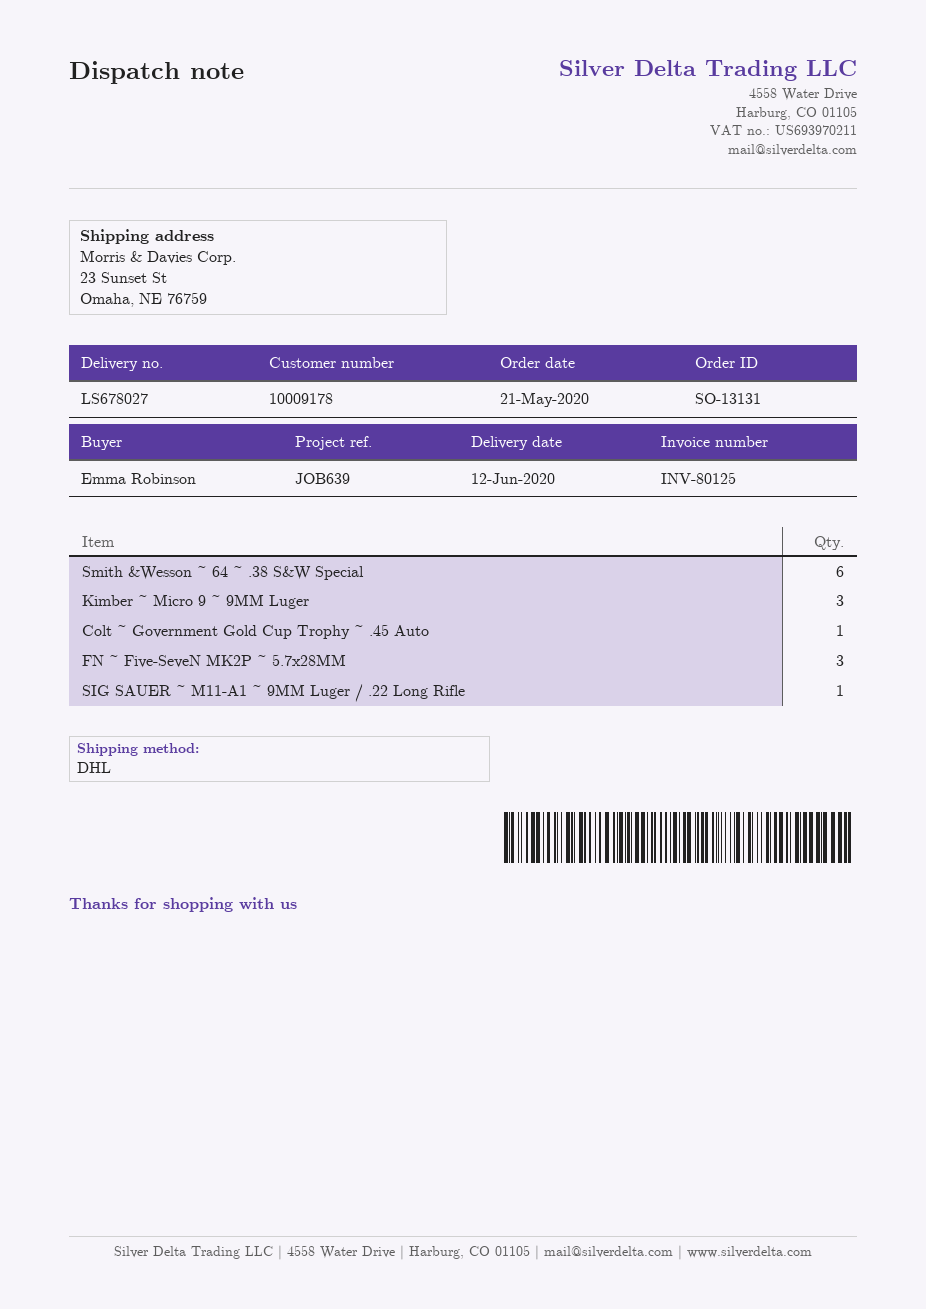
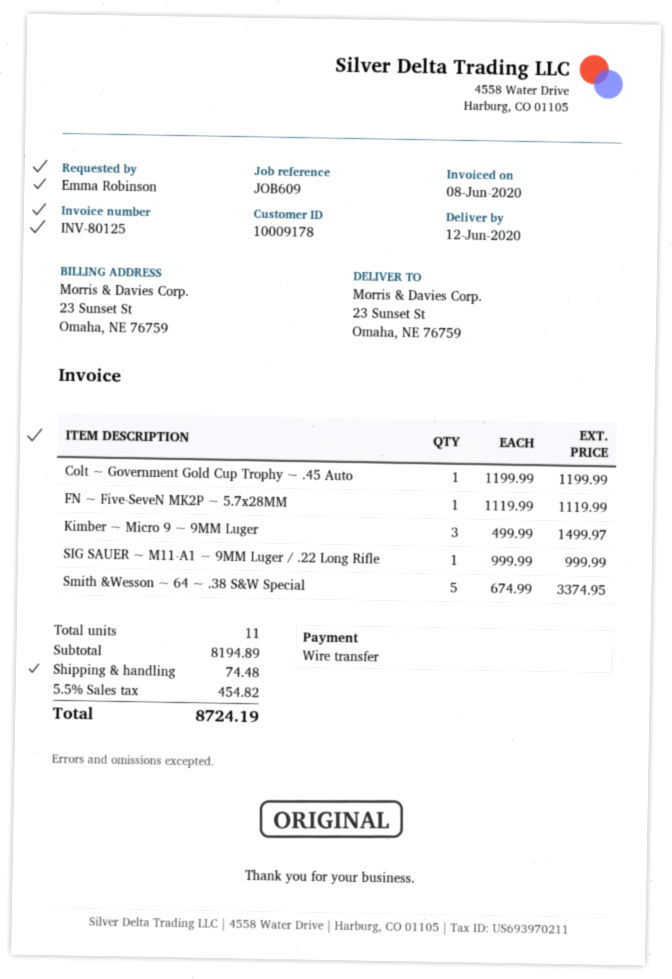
reference: JOB639 -> JOB609
Smith &Wesson ~ 64 ~ .38 S&W Special: 6 -> 5
FN ~ Five-SeveN MK2P ~ 5.7x28MM: 3 -> 1

